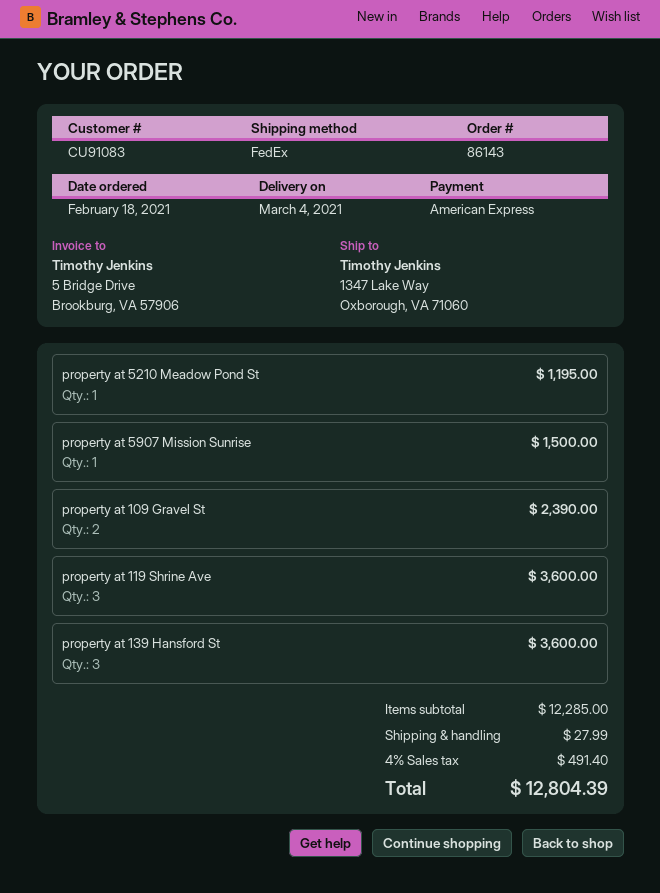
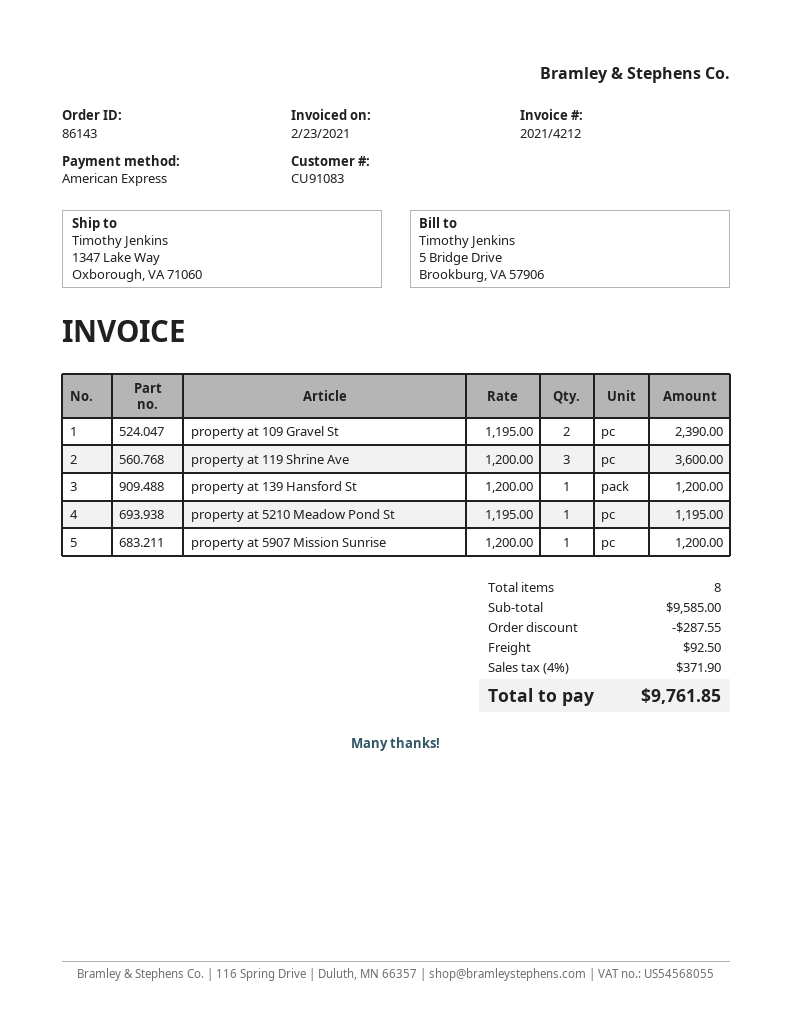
property at 5907 Mission Sunrise: 1 for 1500.00 -> 1 for 1200.00
property at 139 Hansford St: 3 for 3600.00 -> 1 for 1200.00
subtotal: 12285.00 -> 9585.00
discount: none -> 287.55
shipping: 27.99 -> 92.50
tax: 4% = 491.40 -> 4% = 371.90
total: 12804.39 -> 9761.85

